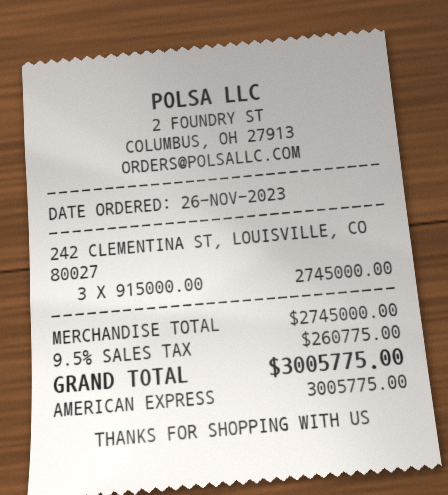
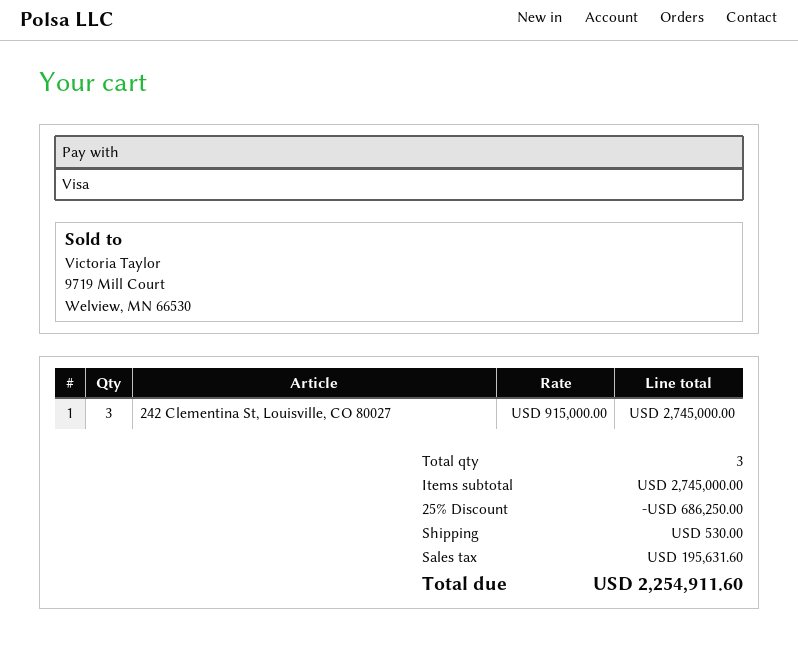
payment method: American Express -> Visa
discount: none -> 25% = 686250.00
shipping: none -> 530.00
tax: 260775.00 -> 195631.60
total: 3005775.00 -> 2254911.60

